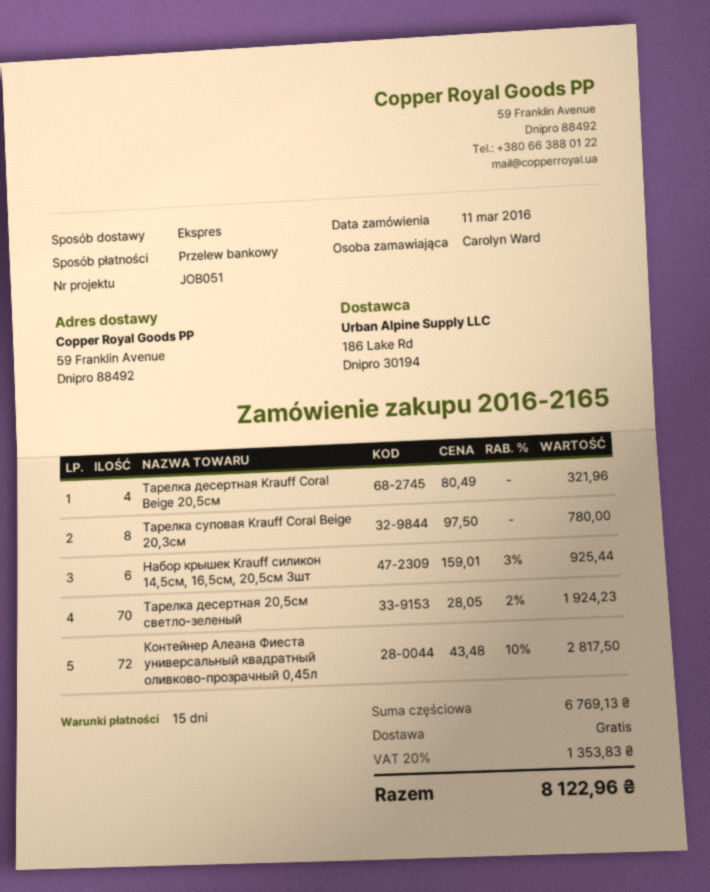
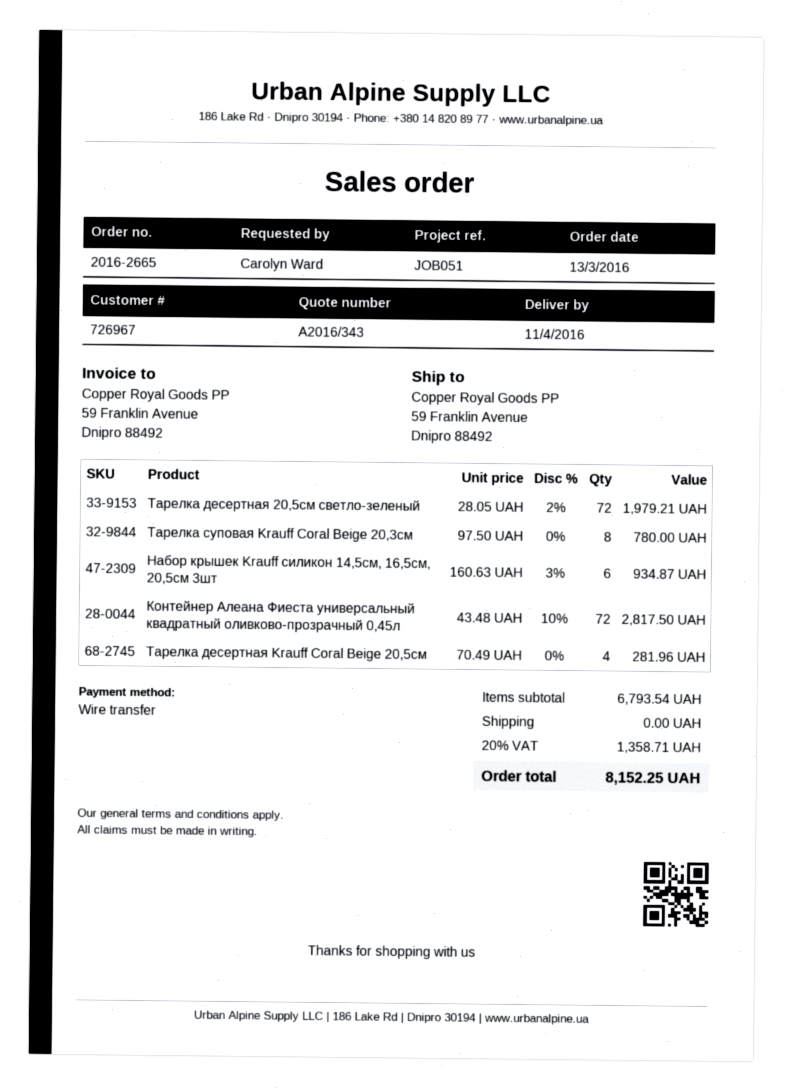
order number: 2016-2165 -> 2016-2665
order date: 2016-03-11 -> 2016-03-13
Тарелка десертная Krauff Coral Beige 20,5см: 4 x 80.49 = 321.96 -> 4 x 70.49 = 281.96
Набор крышек Krauff силикон 14,5см, 16,5см, 20,5см 3шт: 6 x 159.01 - 3% = 925.44 -> 6 x 160.63 - 3% = 934.87
Тарелка десертная 20,5см светло-зеленый: 70 x 28.05 - 2% = 1924.23 -> 72 x 28.05 - 2% = 1979.21
subtotal: 6769.13 -> 6793.54
tax: 20% = 1353.83 -> 20% = 1358.71
total: 8122.96 -> 8152.25

